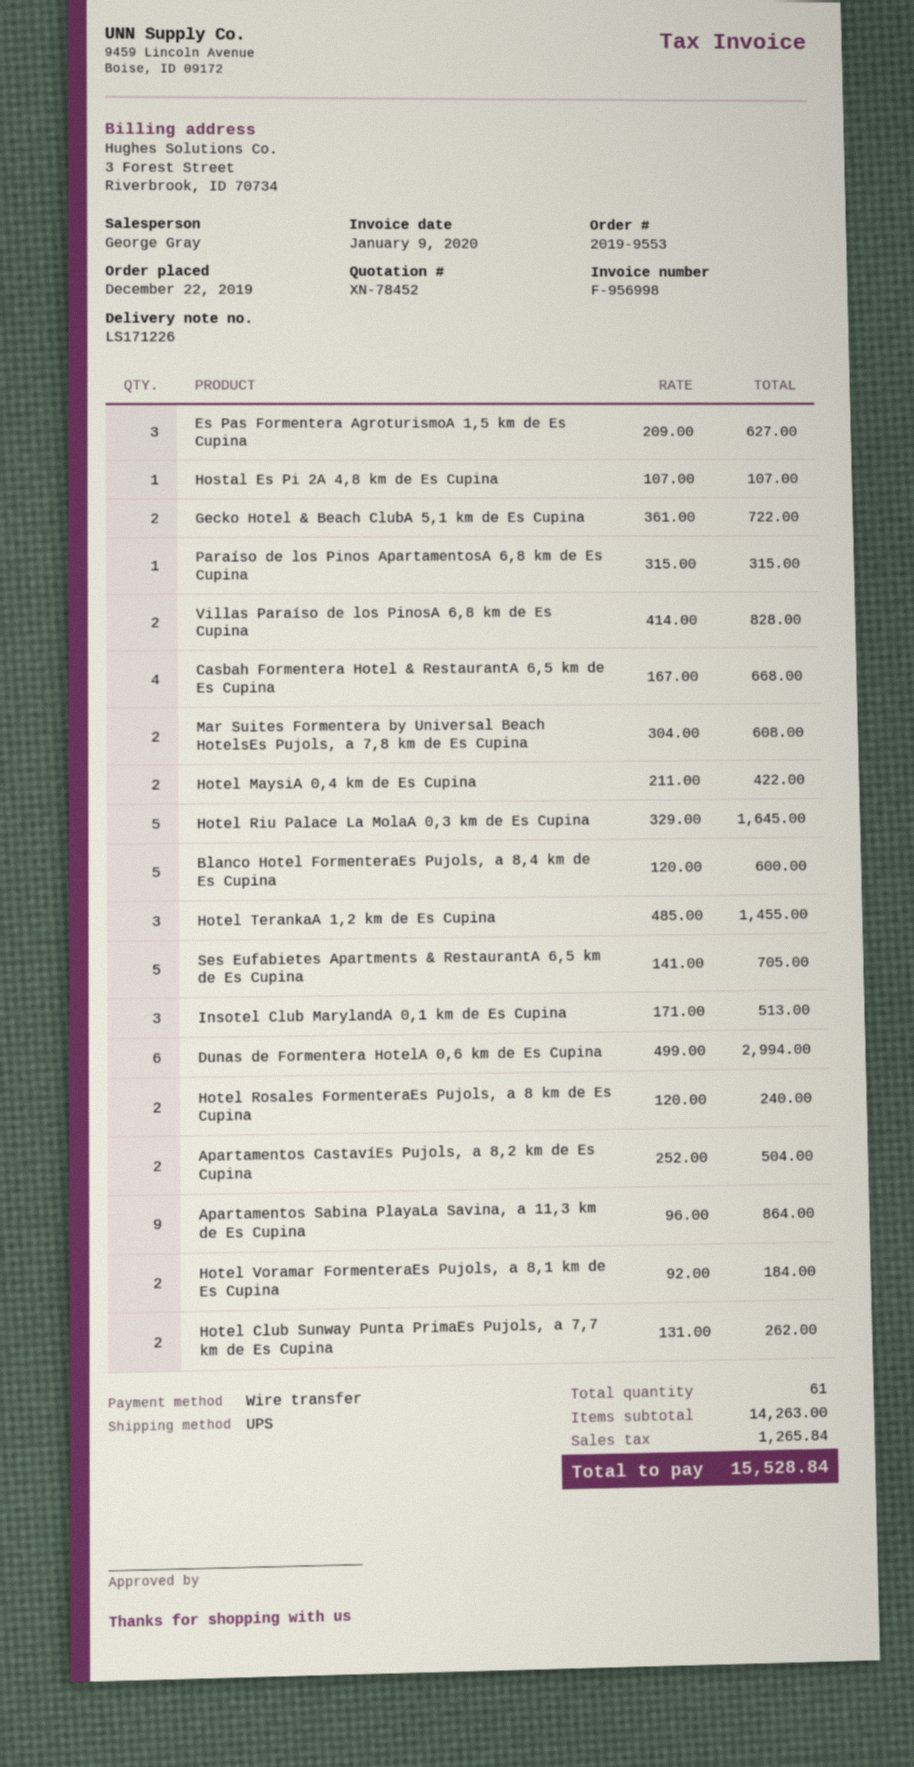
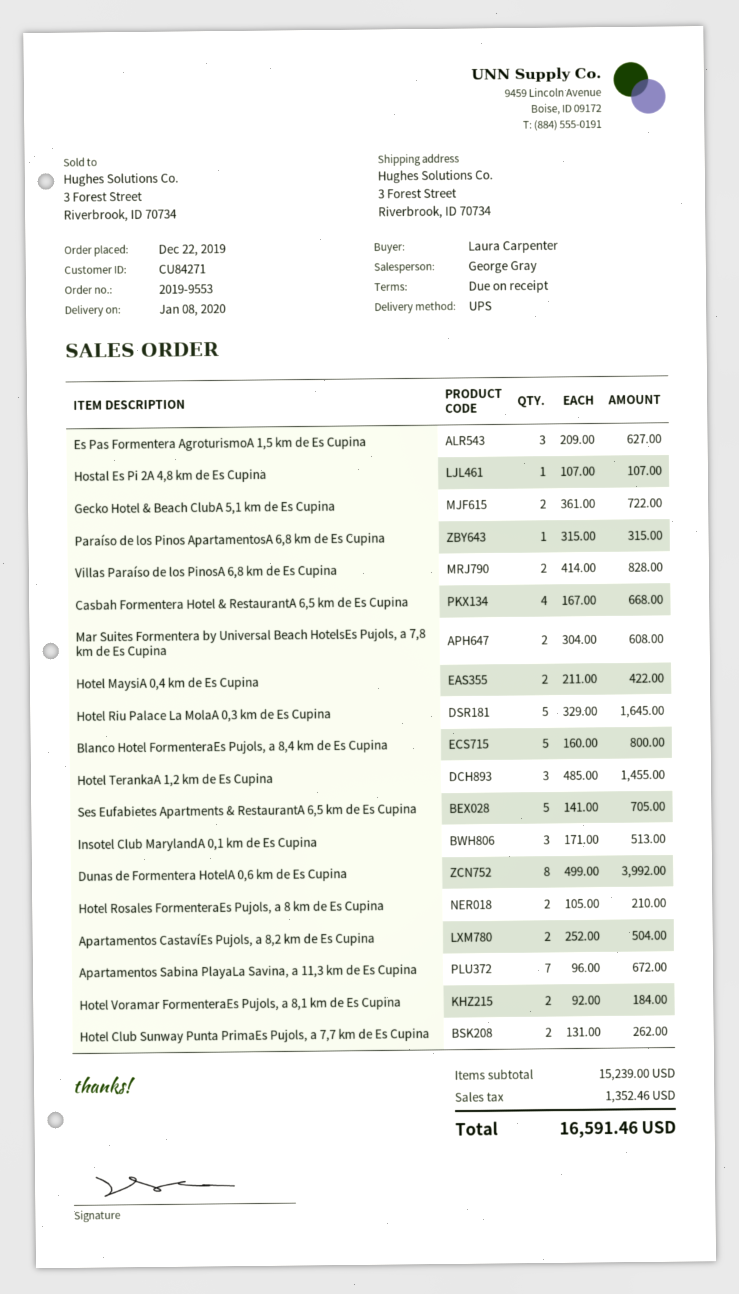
Blanco Hotel FormenteraEs Pujols, a 8,4 km de Es Cupina: 5 x 120.00 = 600.00 -> 5 x 160.00 = 800.00
Dunas de Formentera HotelA 0,6 km de Es Cupina: 6 x 499.00 = 2994.00 -> 8 x 499.00 = 3992.00
Hotel Rosales FormenteraEs Pujols, a 8 km de Es Cupina: 2 x 120.00 = 240.00 -> 2 x 105.00 = 210.00
Apartamentos Sabina PlayaLa Savina, a 11,3 km de Es Cupina: 9 x 96.00 = 864.00 -> 7 x 96.00 = 672.00
subtotal: 14263.00 -> 15239.00
tax: 1265.84 -> 1352.46
total: 15528.84 -> 16591.46

